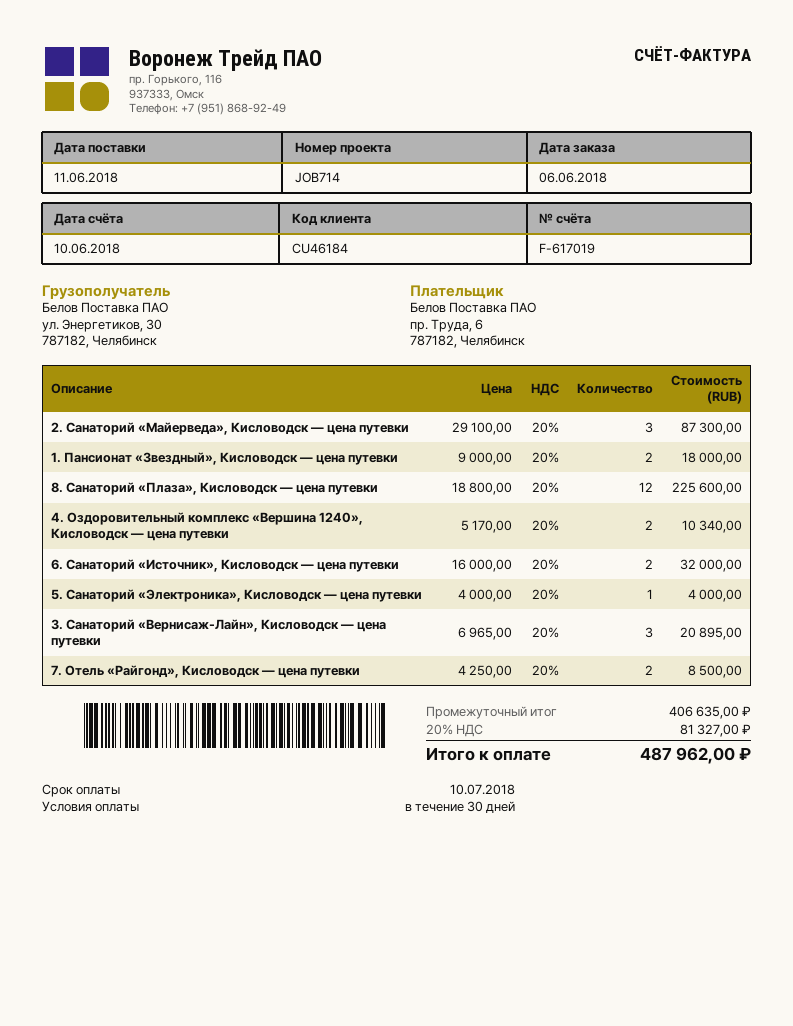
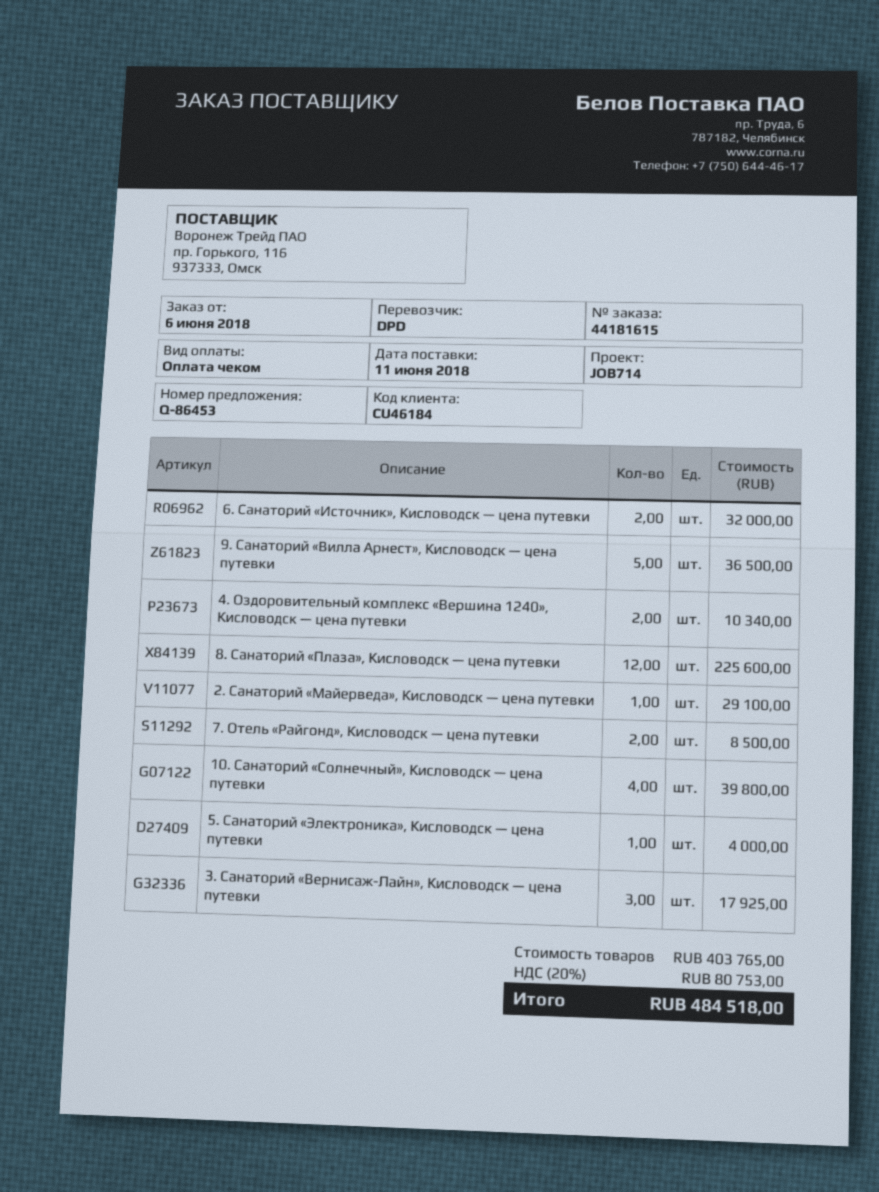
2. Санаторий «Майерведа», Кисловодск — цена путевки: 3 for 87300.00 -> 1 for 29100.00
1. Пансионат «Звездный», Кисловодск — цена путевки: 2 for 18000.00 -> none
3. Санаторий «Вернисаж-Лайн», Кисловодск — цена путевки: 3 for 20895.00 -> 3 for 17925.00
9. Санаторий «Вилла Арнест», Кисловодск — цена путевки: none -> 5 for 36500.00
10. Санаторий «Солнечный», Кисловодск — цена путевки: none -> 4 for 39800.00
subtotal: 406635.00 -> 403765.00
tax: 20% = 81327.00 -> 20% = 80753.00
total: 487962.00 -> 484518.00

